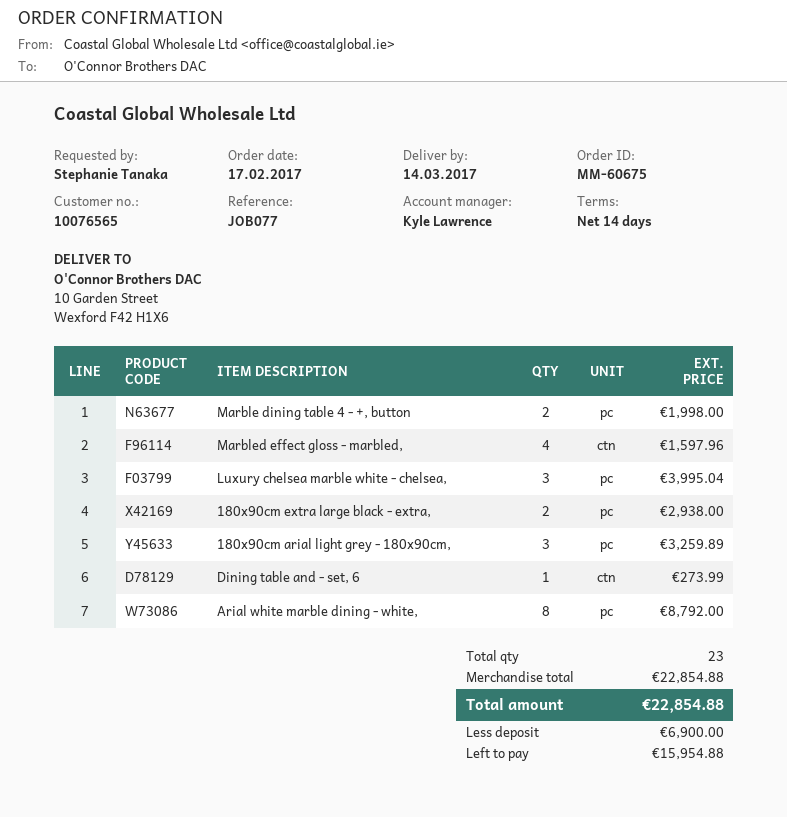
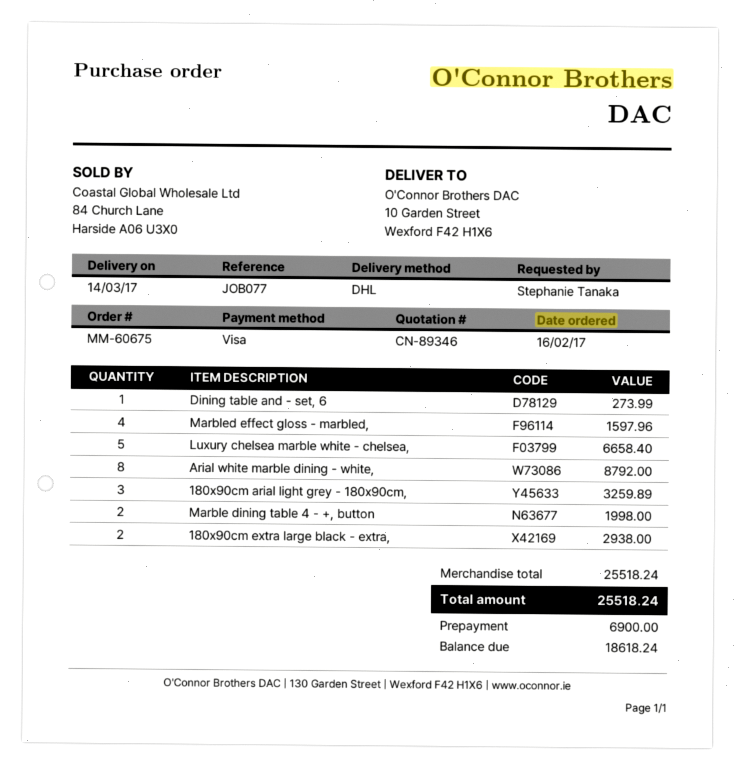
order date: 2017-02-17 -> 2017-02-16
Luxury chelsea marble white - chelsea,: 3 for 3995.04 -> 5 for 6658.40
subtotal: 22854.88 -> 25518.24
total: 22854.88 -> 25518.24
balance: 15954.88 -> 18618.24

